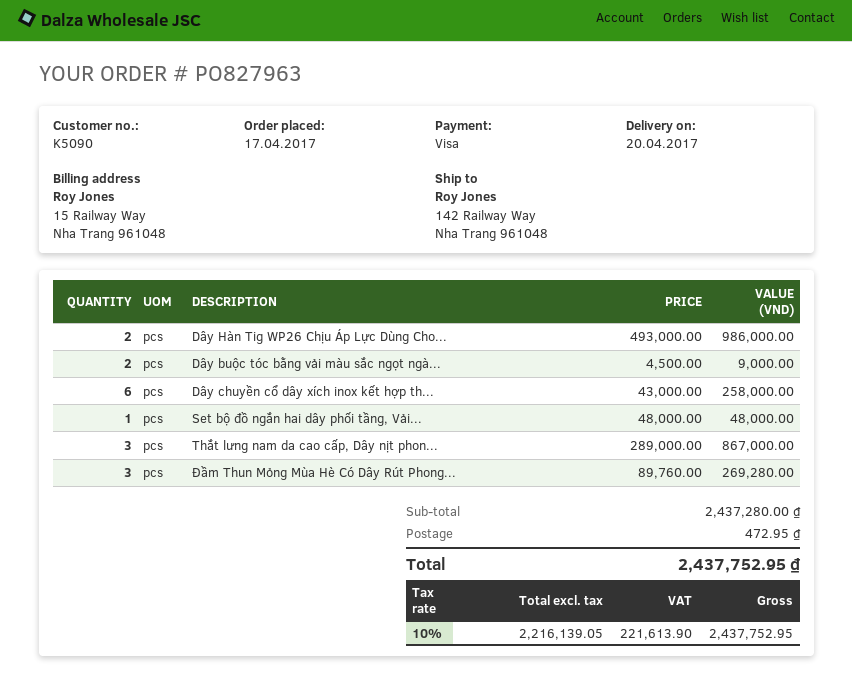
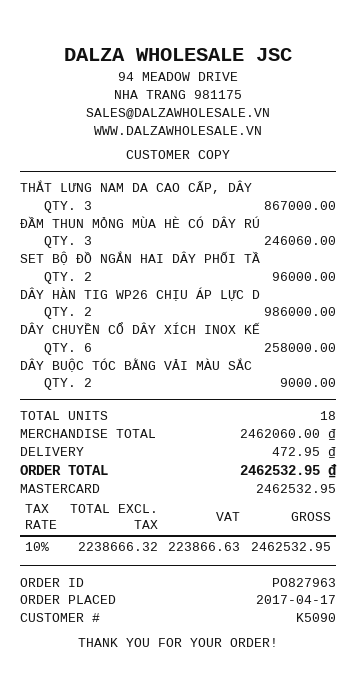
payment method: Visa -> Mastercard
Set bộ đồ ngắn hai dây phối tầng, Vải...: 1 for 48000.00 -> 2 for 96000.00
Đầm Thun Mỏng Mùa Hè Có Dây Rút Phong...: 3 for 269280.00 -> 3 for 246060.00
subtotal: 2437280.00 -> 2462060.00
net: 2216139.05 -> 2238666.32
tax: 10% = 221613.90 -> 10% = 223866.63
total: 2437752.95 -> 2462532.95

